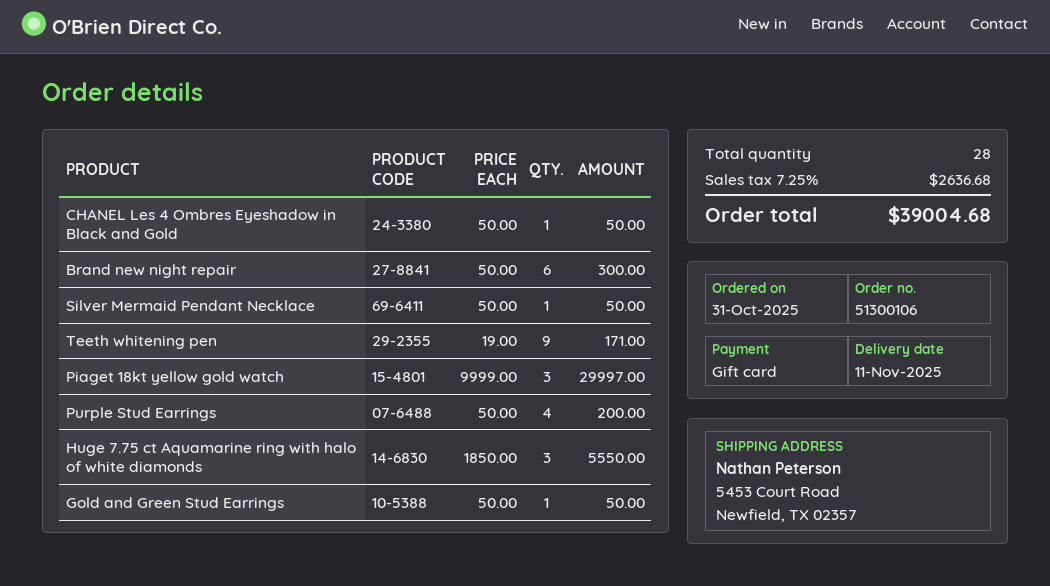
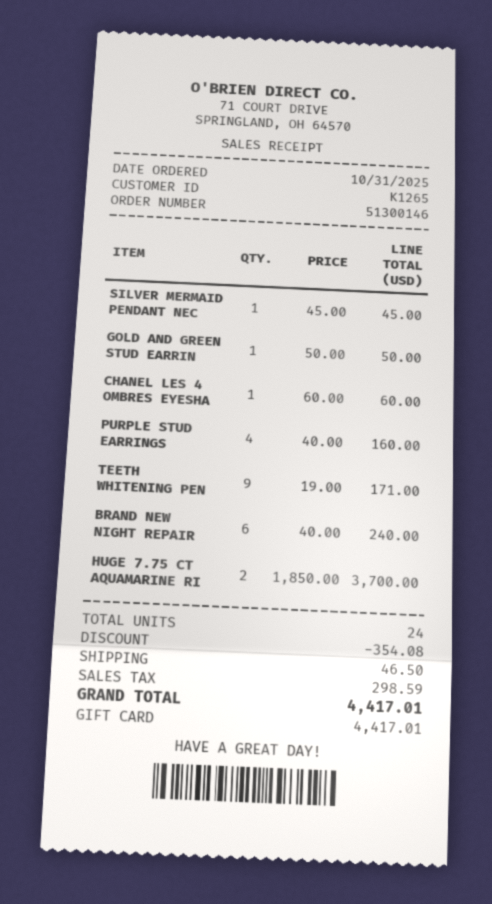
order number: 51300106 -> 51300146
CHANEL Les 4 Ombres Eyeshadow in Black and Gold: 1 x 50.00 = 50.00 -> 1 x 60.00 = 60.00
Brand new night repair: 6 x 50.00 = 300.00 -> 6 x 40.00 = 240.00
Silver Mermaid Pendant Necklace: 1 x 50.00 = 50.00 -> 1 x 45.00 = 45.00
Piaget 18kt yellow gold watch: 3 x 9999.00 = 29997.00 -> none
Purple Stud Earrings: 4 x 50.00 = 200.00 -> 4 x 40.00 = 160.00
Huge 7.75 ct Aquamarine ring with halo of white diamonds: 3 x 1850.00 = 5550.00 -> 2 x 1850.00 = 3700.00
total quantity: 28 -> 24
discount: none -> 354.08
shipping: none -> 46.50
tax: 2636.68 -> 298.59
total: 39004.68 -> 4417.01

